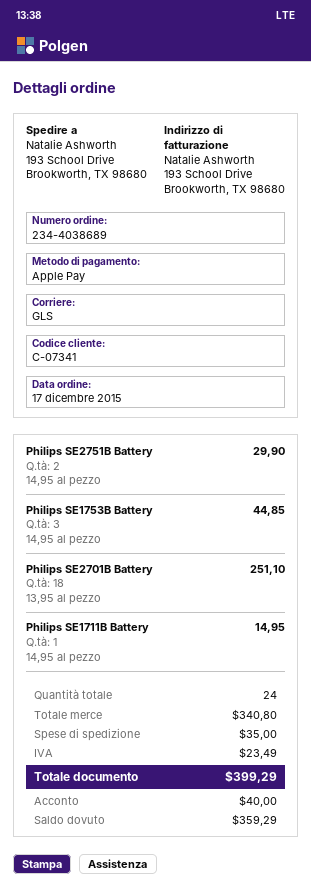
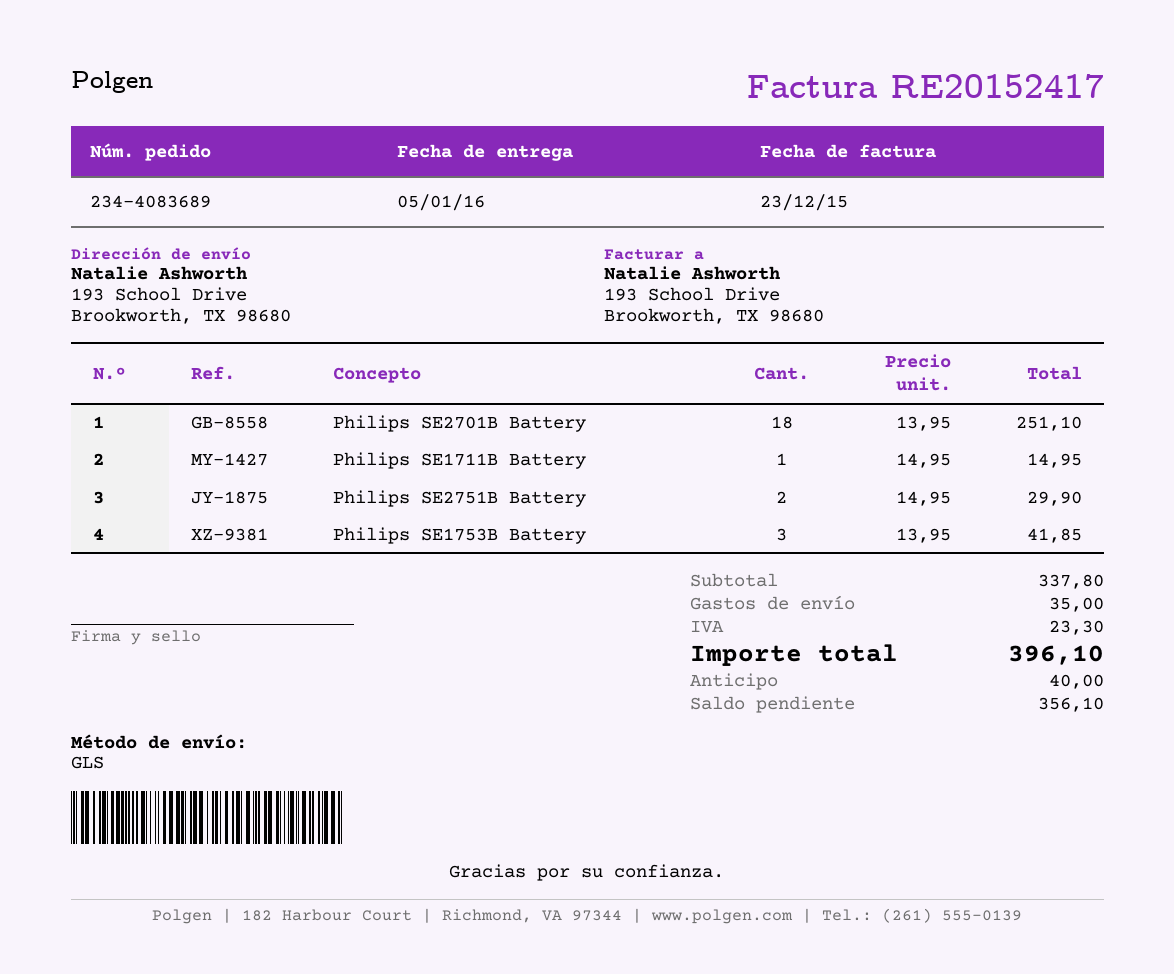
order number: 234-4038689 -> 234-4083689
Philips SE1753B Battery: 3 x 14.95 = 44.85 -> 3 x 13.95 = 41.85
subtotal: 340.80 -> 337.80
tax: 23.49 -> 23.30
total: 399.29 -> 396.10
balance: 359.29 -> 356.10

